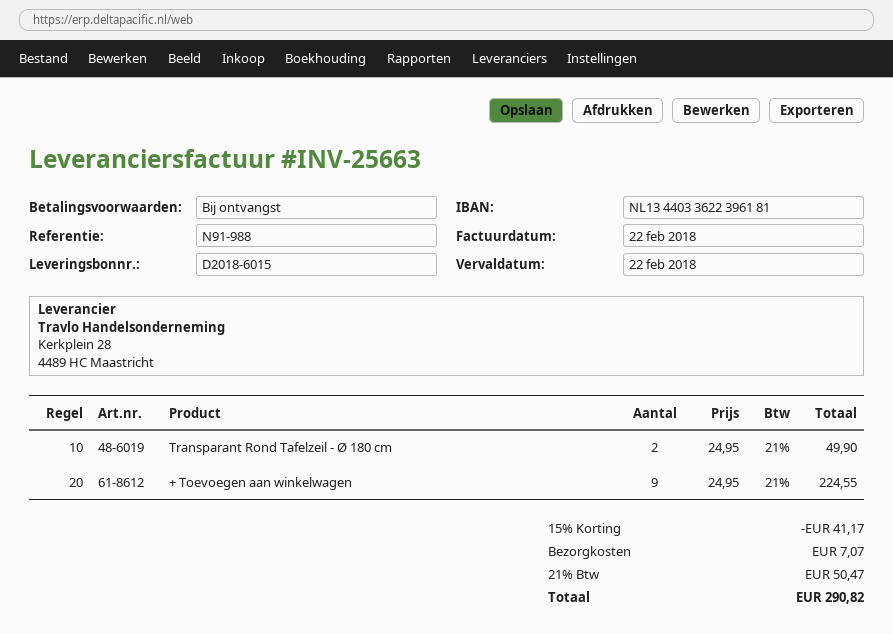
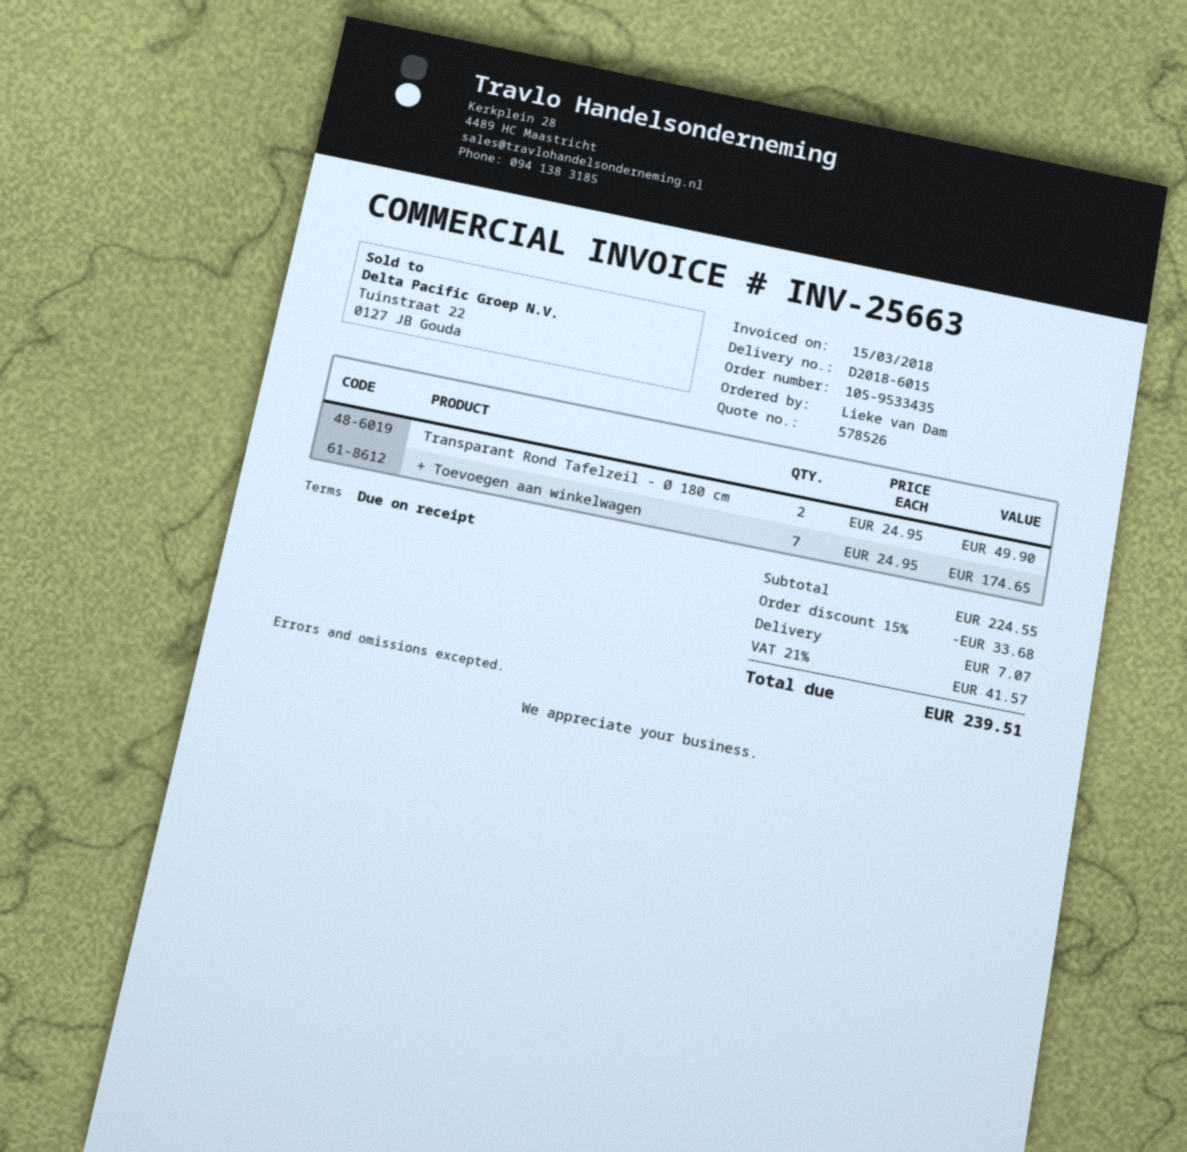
invoice date: 2018-02-22 -> 2018-03-15
+ Toevoegen aan winkelwagen: 9 x 24.95 = 224.55 -> 7 x 24.95 = 174.65
discount: 15% = 41.17 -> 15% = 33.68
tax: 21% = 50.47 -> 21% = 41.57
total: 290.82 -> 239.51

